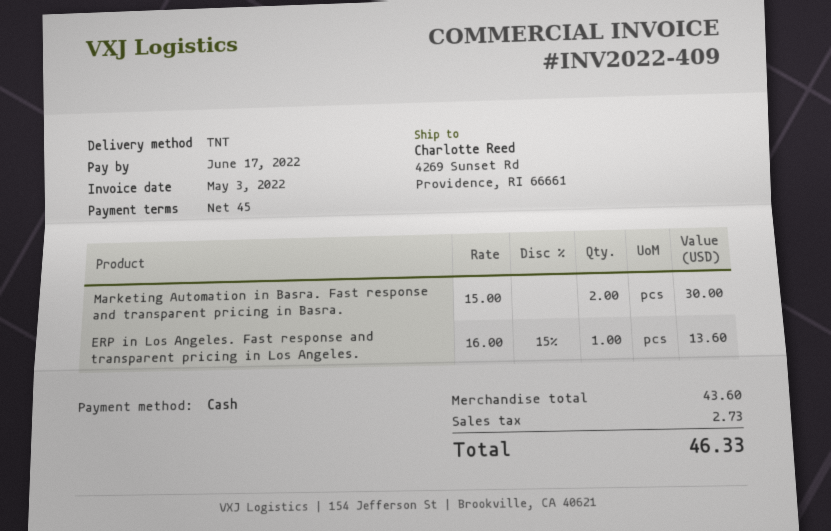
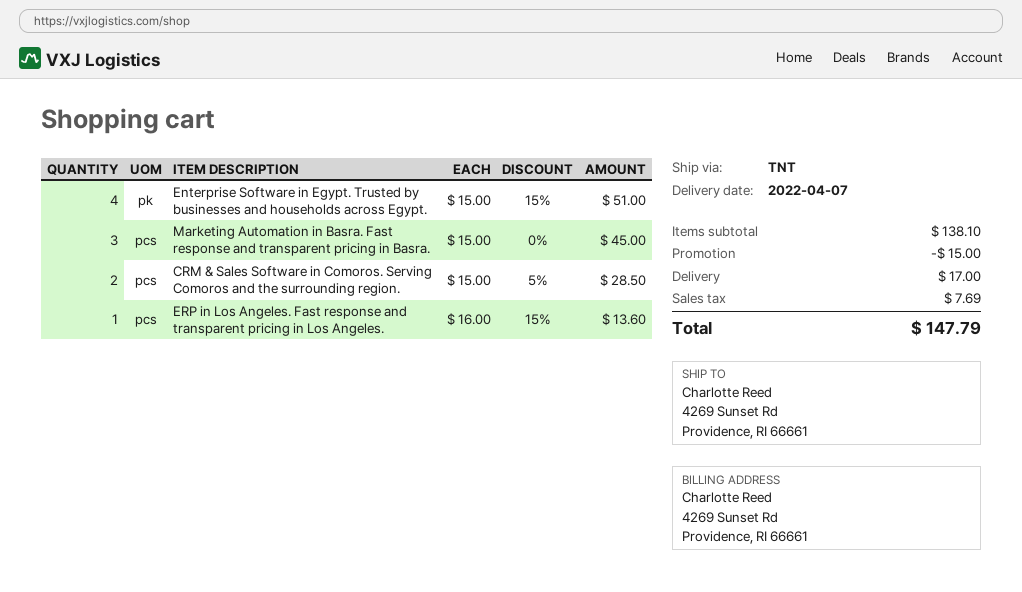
Marketing Automation in Basra. Fast response and transparent pricing in Basra.: 2 x 15.00 = 30.00 -> 3 x 15.00 = 45.00
Enterprise Software in Egypt. Trusted by businesses and households across Egypt.: none -> 4 x 15.00 - 15% = 51.00
CRM & Sales Software in Comoros. Serving Comoros and the surrounding region.: none -> 2 x 15.00 - 5% = 28.50
subtotal: 43.60 -> 138.10
discount: none -> 15.00
shipping: none -> 17.00
tax: 2.73 -> 7.69
total: 46.33 -> 147.79

